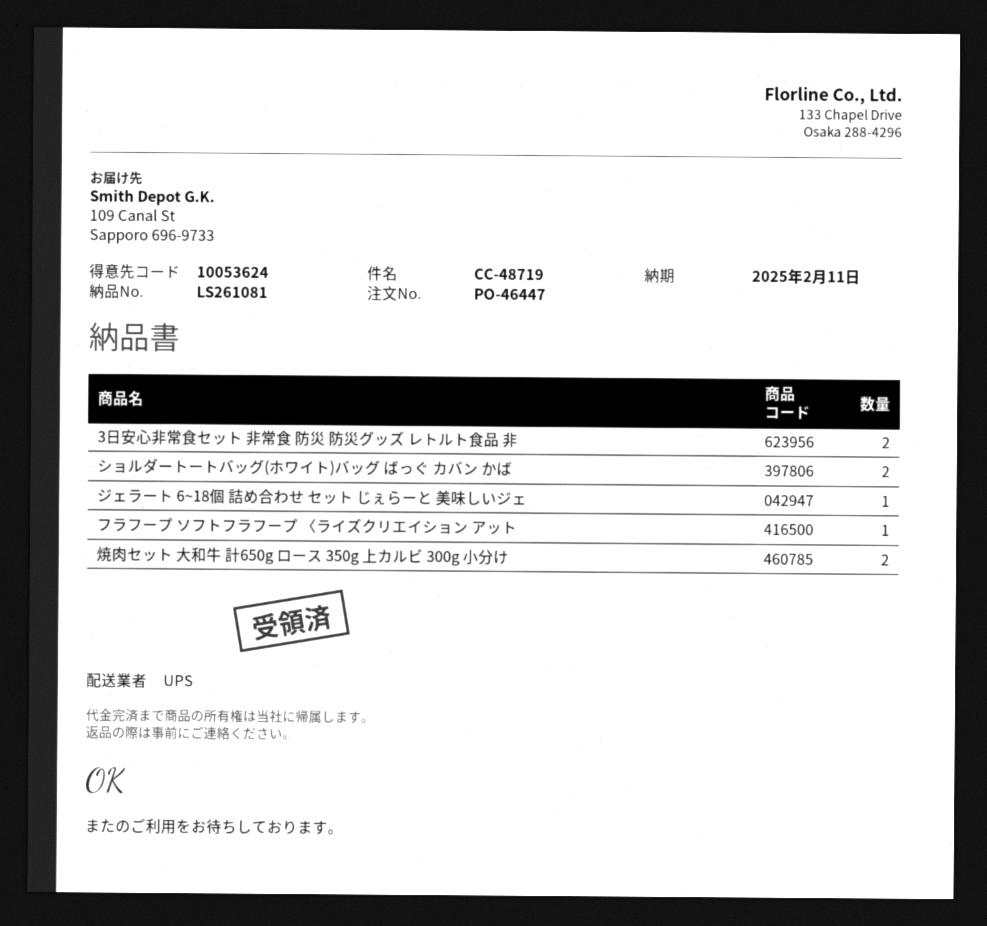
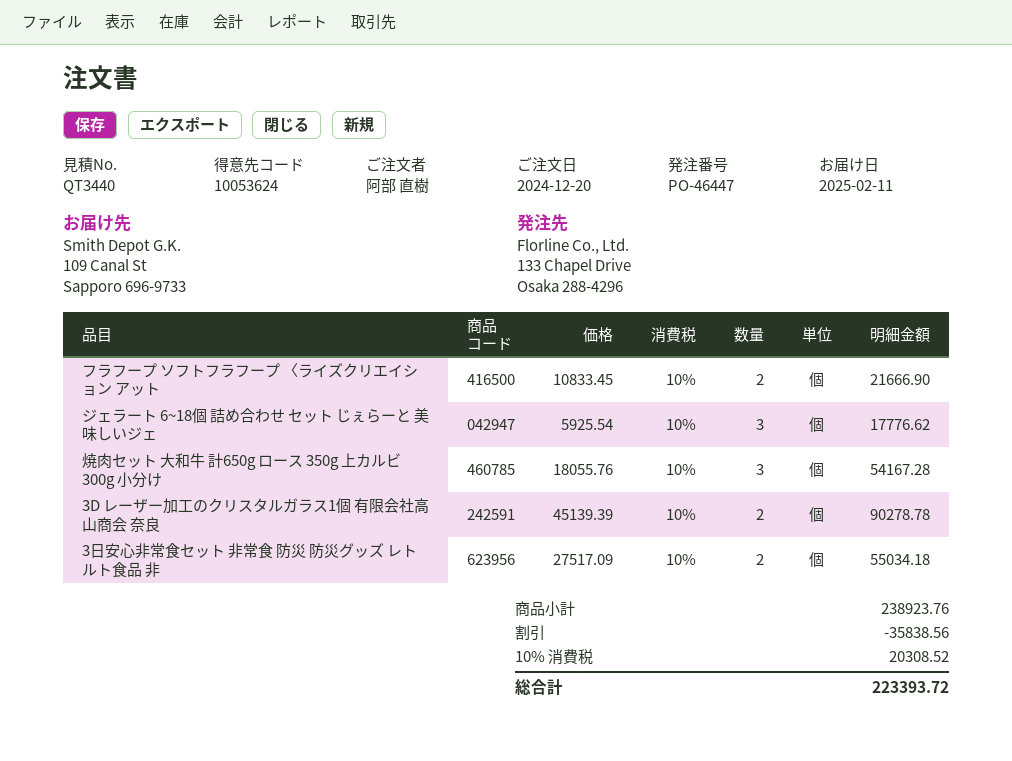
ショルダートートバッグ(ホワイト)バッグ ばっぐ カバン かば: 2 -> none
ジェラート 6~18個 詰め合わせ セット じぇらーと 美味しいジェ: 1 -> 3
フラフープ ソフトフラフープ 〈ライズクリエイション アット: 1 -> 2
焼肉セット 大和牛 計650g ロース 350g 上カルビ 300g 小分け: 2 -> 3
3D レーザー加工のクリスタルガラス1個 有限会社高山商会 奈良: none -> 2

